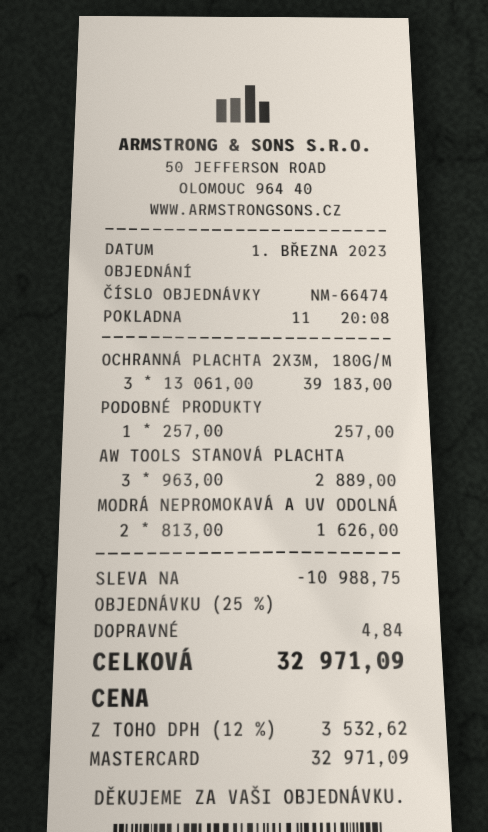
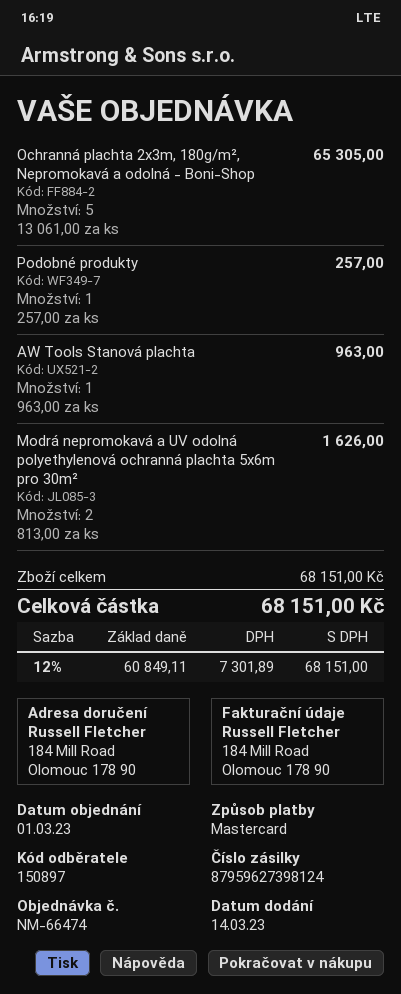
OCHRANNÁ PLACHTA 2X3M, 180G/M: 3 x 13061.00 = 39183.00 -> 5 x 13061.00 = 65305.00
AW TOOLS STANOVÁ PLACHTA: 3 x 963.00 = 2889.00 -> 1 x 963.00 = 963.00
discount: 25% = 10988.75 -> none
shipping: 4.84 -> none
tax: 12% = 3532.62 -> 12% = 7301.89
total: 32971.09 -> 68151.00

